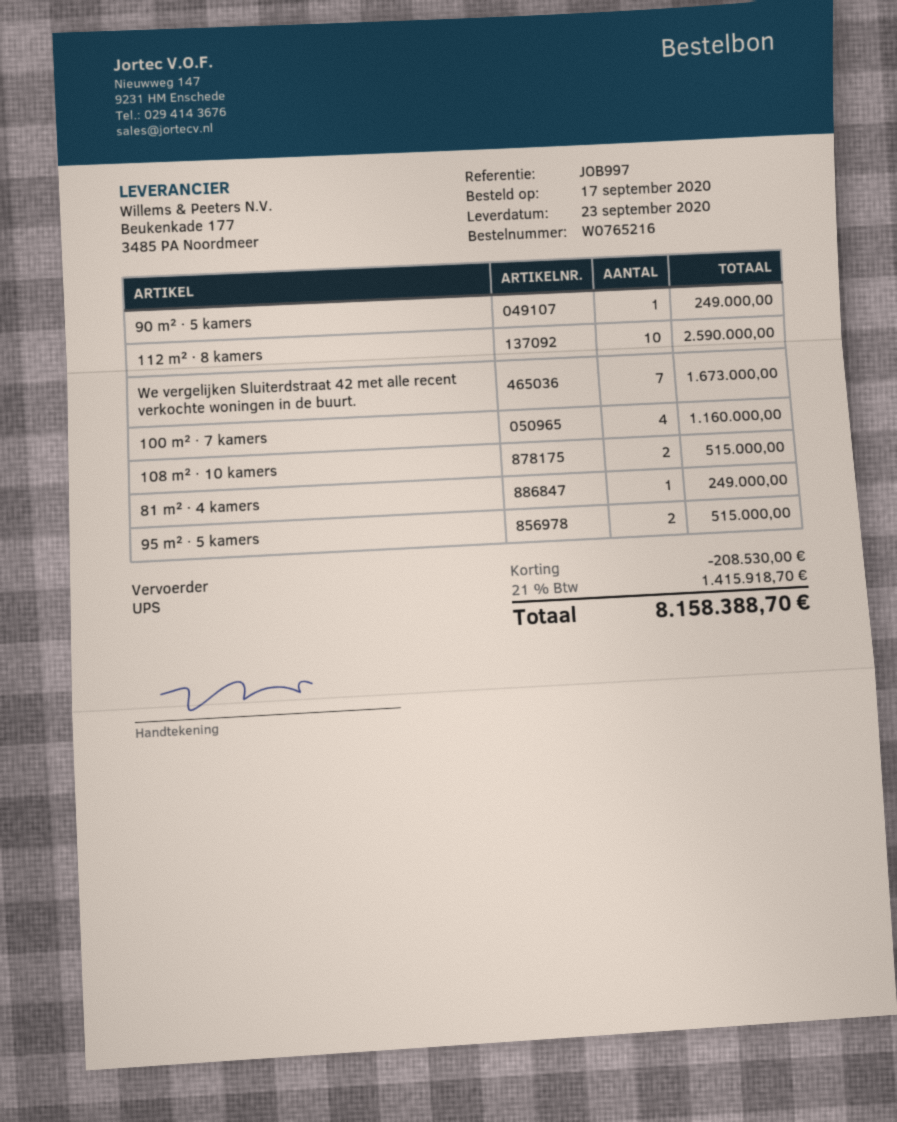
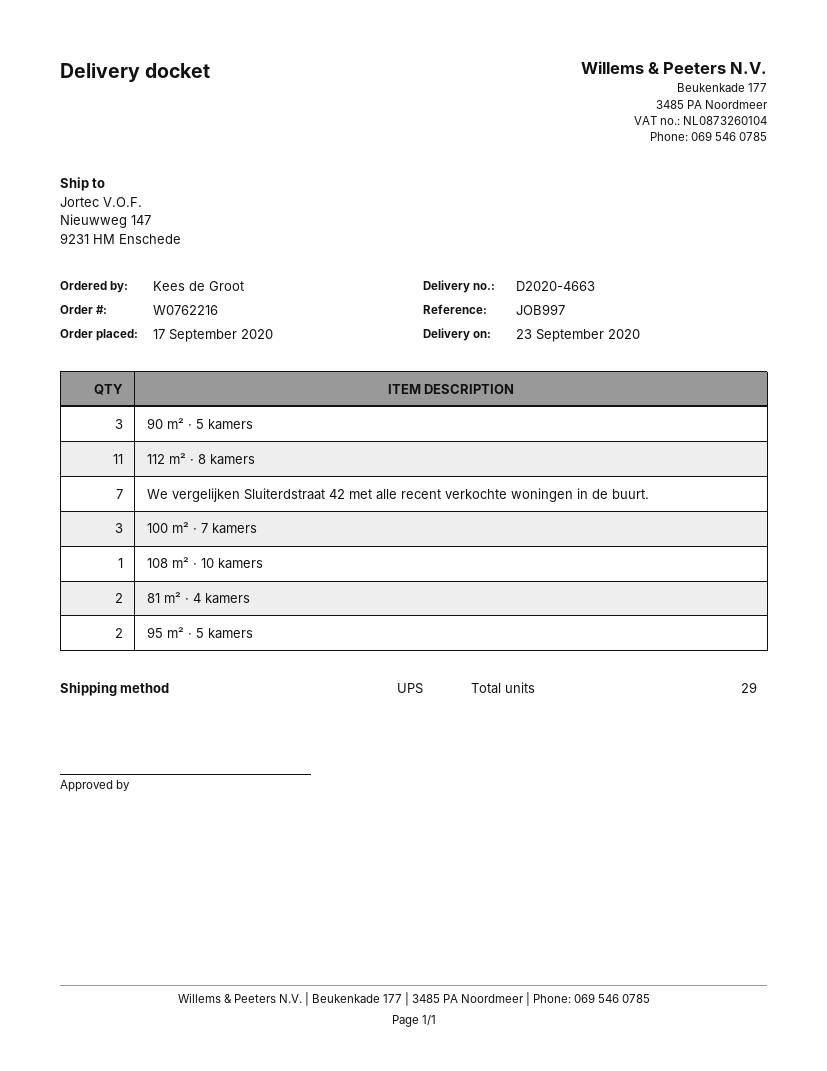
order number: W0765216 -> W0762216
90 m² · 5 kamers: 1 -> 3
112 m² · 8 kamers: 10 -> 11
100 m² · 7 kamers: 4 -> 3
108 m² · 10 kamers: 2 -> 1
81 m² · 4 kamers: 1 -> 2

